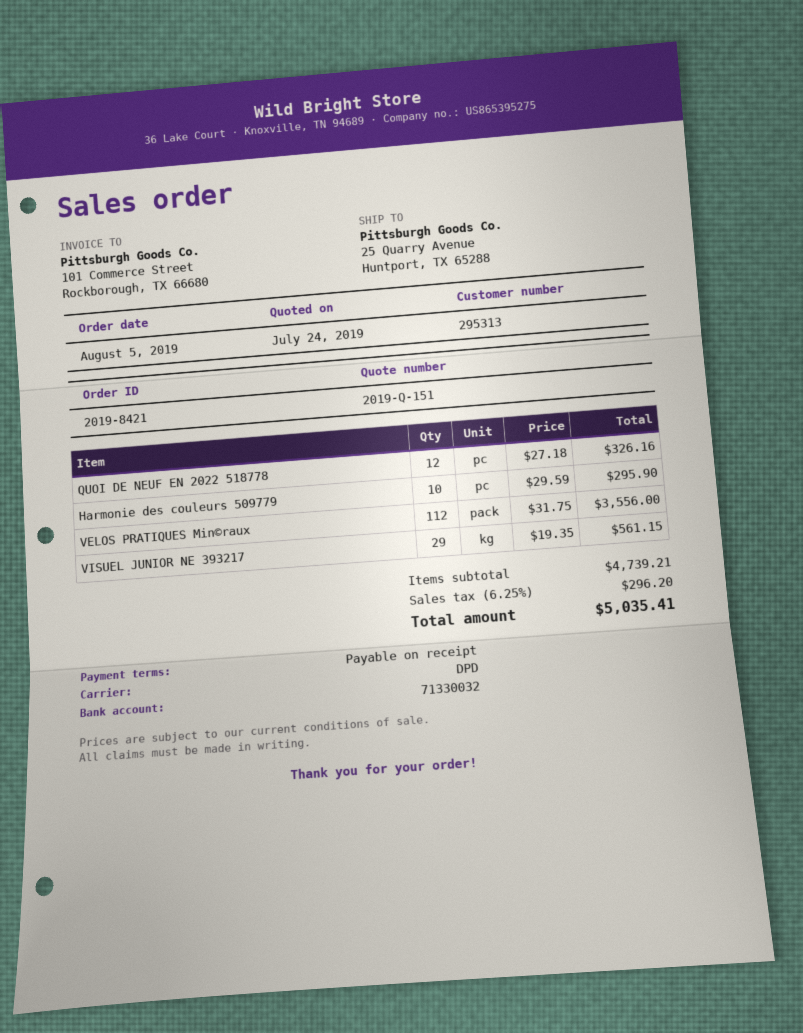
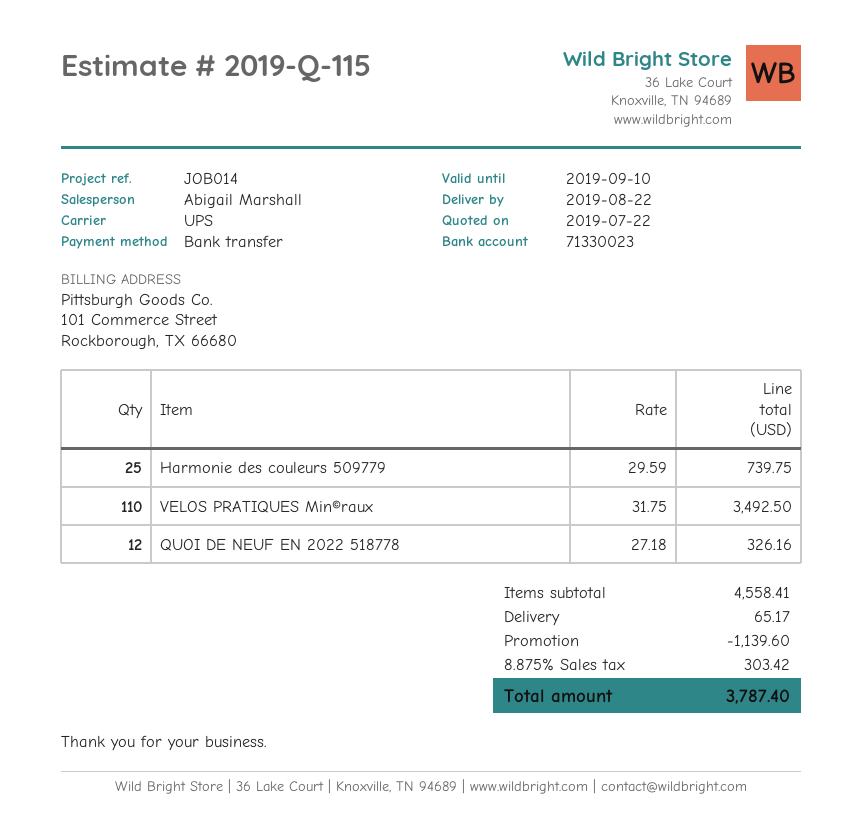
quote number: 2019-Q-151 -> 2019-Q-115
quote date: 2019-07-24 -> 2019-07-22
bank account: 71330032 -> 71330023
shipping method: DPD -> UPS
Harmonie des couleurs 509779: 10 x 29.59 = 295.90 -> 25 x 29.59 = 739.75
VELOS PRATIQUES Min©raux: 112 x 31.75 = 3556.00 -> 110 x 31.75 = 3492.50
VISUEL JUNIOR NE 393217: 29 x 19.35 = 561.15 -> none
subtotal: 4739.21 -> 4558.41
discount: none -> 1139.60
shipping: none -> 65.17
tax: 6.25% = 296.20 -> 8.875% = 303.42
total: 5035.41 -> 3787.40

